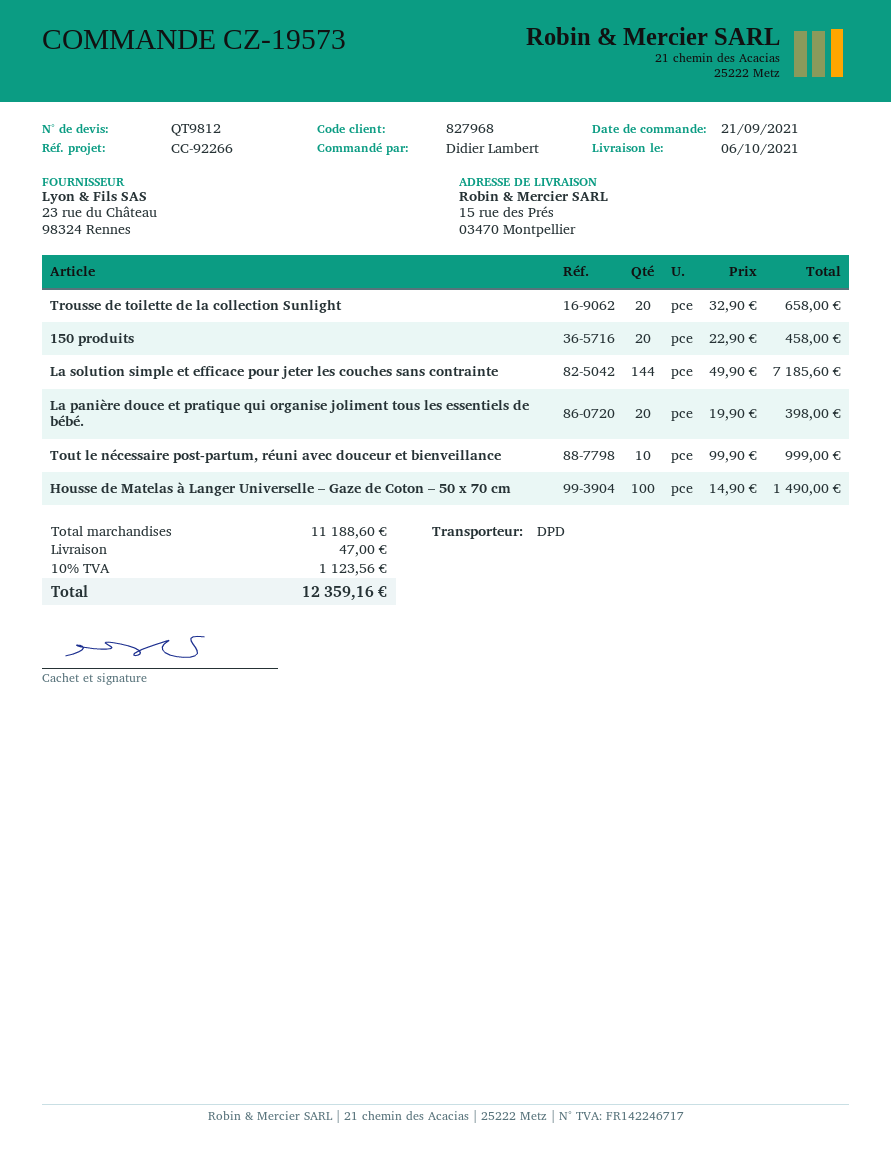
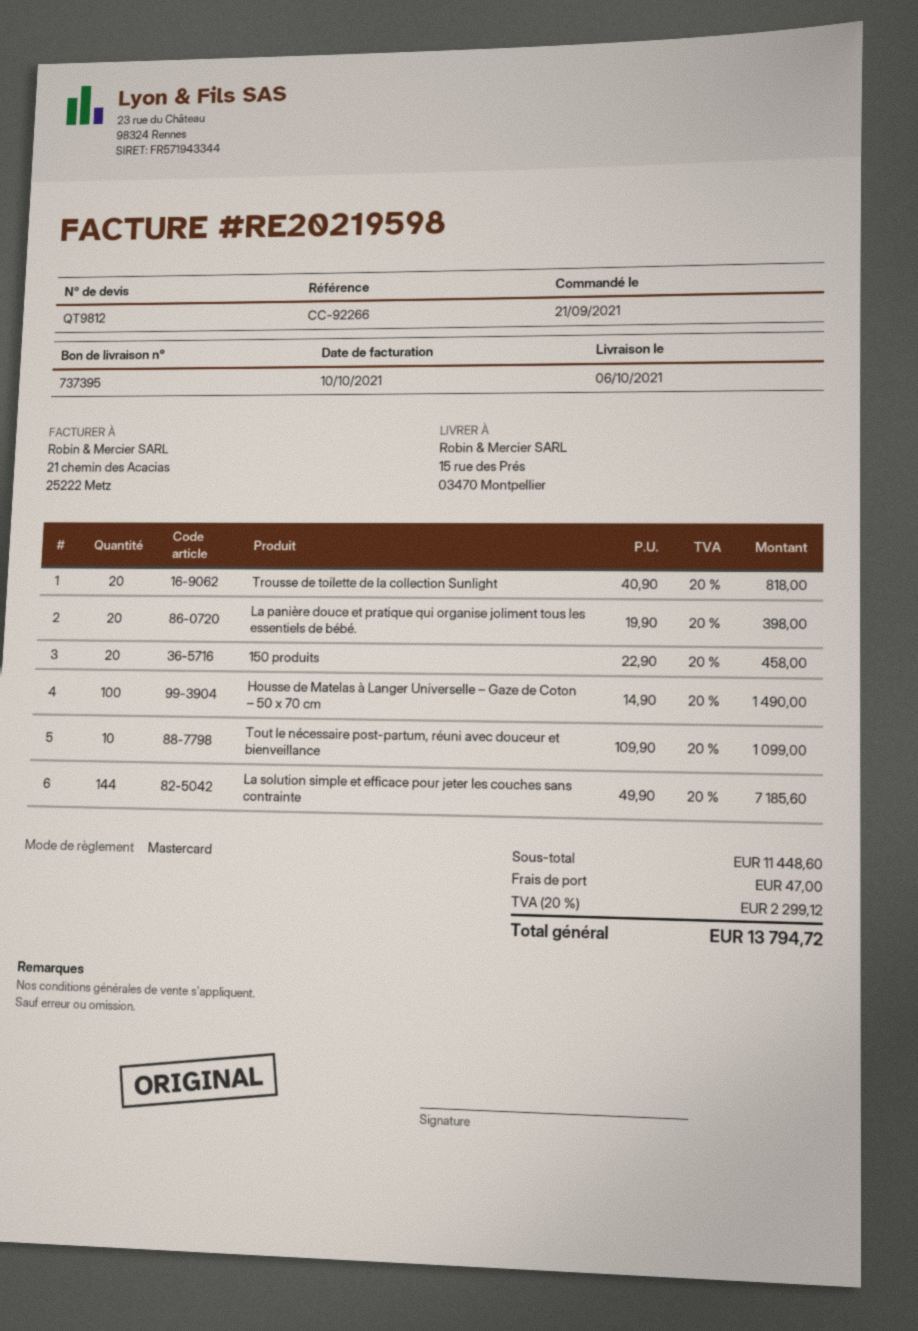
Trousse de toilette de la collection Sunlight: 20 x 32.90 = 658.00 -> 20 x 40.90 = 818.00
Tout le nécessaire post-partum, réuni avec douceur et bienveillance: 10 x 99.90 = 999.00 -> 10 x 109.90 = 1099.00
subtotal: 11188.60 -> 11448.60
tax: 10% = 1123.56 -> 20% = 2299.12
total: 12359.16 -> 13794.72

